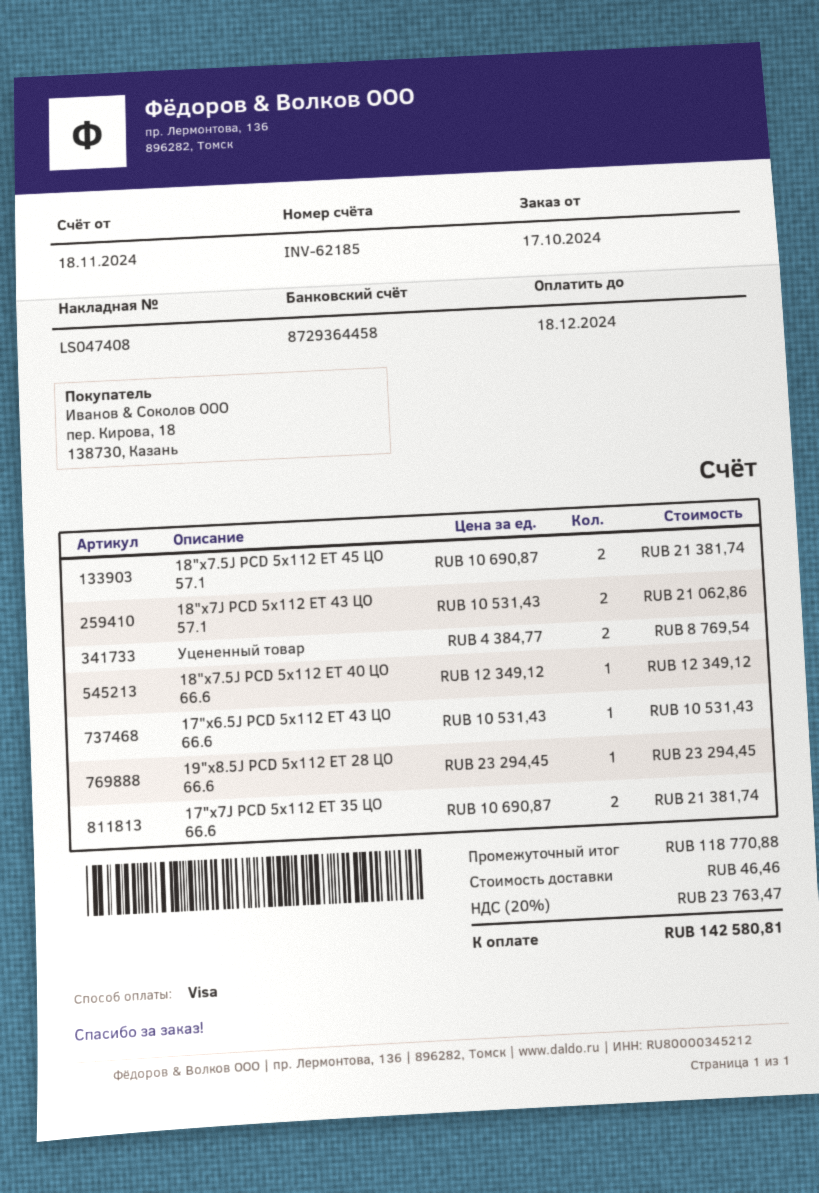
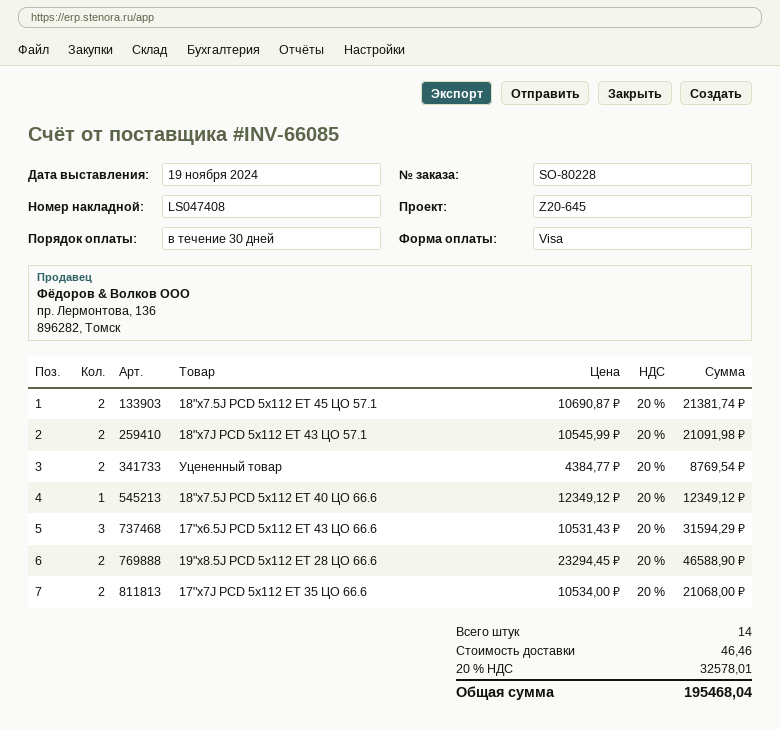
invoice number: INV-62185 -> INV-66085
invoice date: 2024-11-18 -> 2024-11-19
18"x7J PCD 5x112 ЕТ 43 ЦО 57.1: 2 x 10531.43 = 21062.86 -> 2 x 10545.99 = 21091.98
17"x6.5J PCD 5x112 ЕТ 43 ЦО 66.6: 1 x 10531.43 = 10531.43 -> 3 x 10531.43 = 31594.29
19"x8.5J PCD 5x112 ЕТ 28 ЦО 66.6: 1 x 23294.45 = 23294.45 -> 2 x 23294.45 = 46588.90
17"x7J PCD 5x112 ЕТ 35 ЦО 66.6: 2 x 10690.87 = 21381.74 -> 2 x 10534.00 = 21068.00
tax: 20% = 23763.47 -> 20% = 32578.01
total: 142580.81 -> 195468.04

